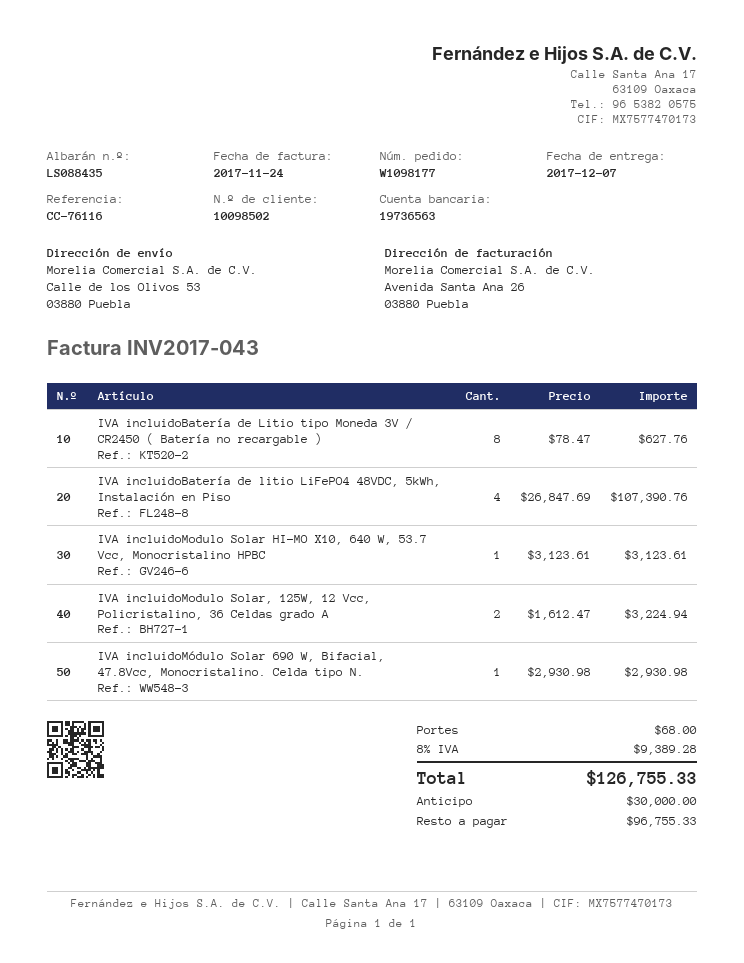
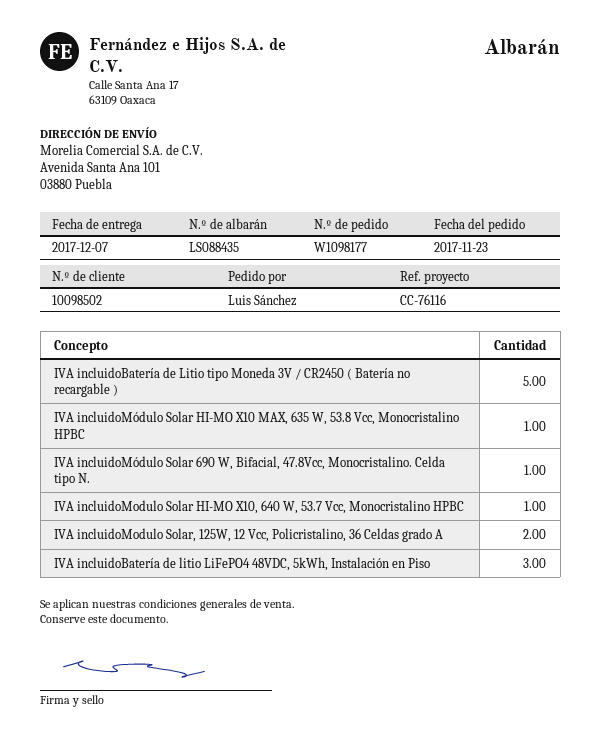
ship to: Calle de los Olivos 53, 03880 Puebla -> Avenida Santa Ana 101, 03880 Puebla
IVA incluidoBatería de Litio tipo Moneda 3V / CR2450 ( Batería no recargable ): 8 -> 5
IVA incluidoBatería de litio LiFePO4 48VDC, 5kWh, Instalación en Piso: 4 -> 3
IVA incluidoMódulo Solar HI-MO X10 MAX, 635 W, 53.8 Vcc, Monocristalino HPBC: none -> 1

